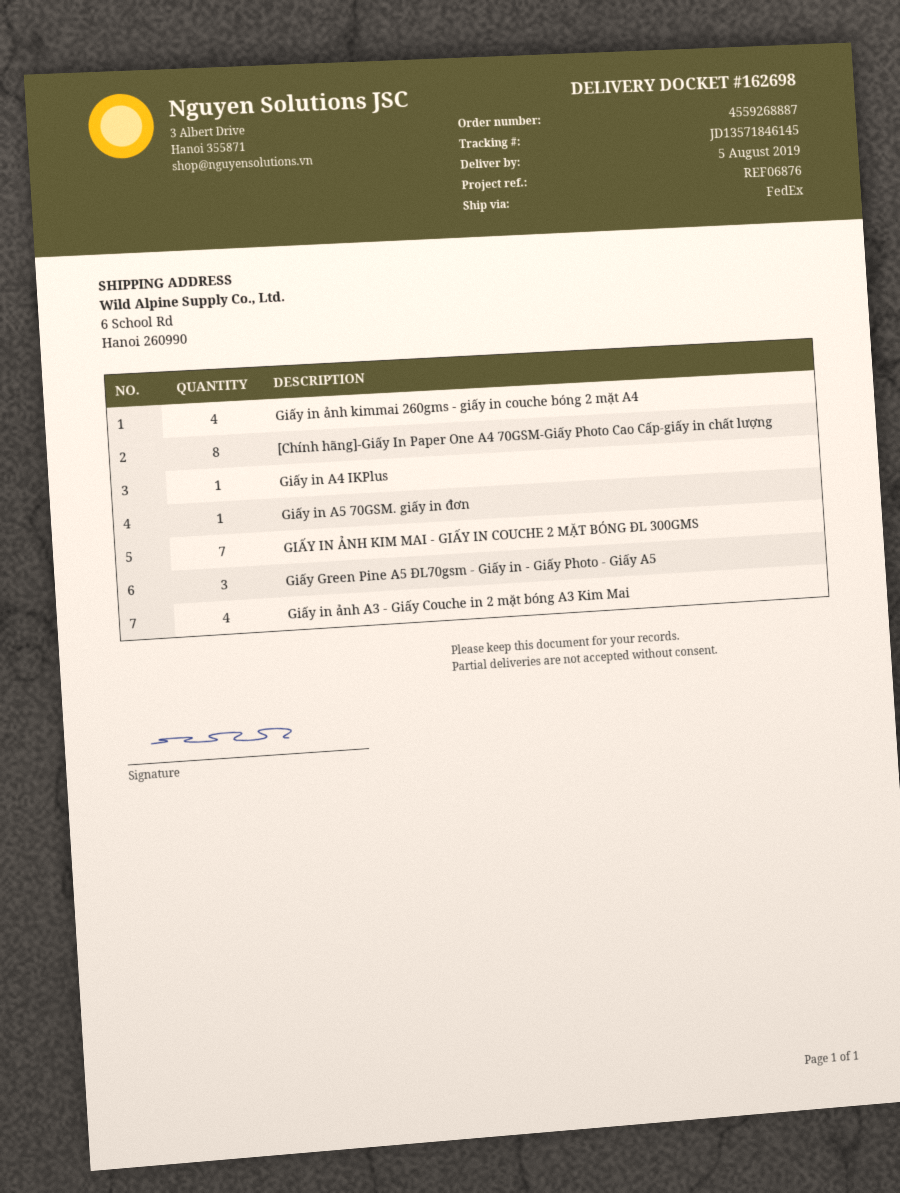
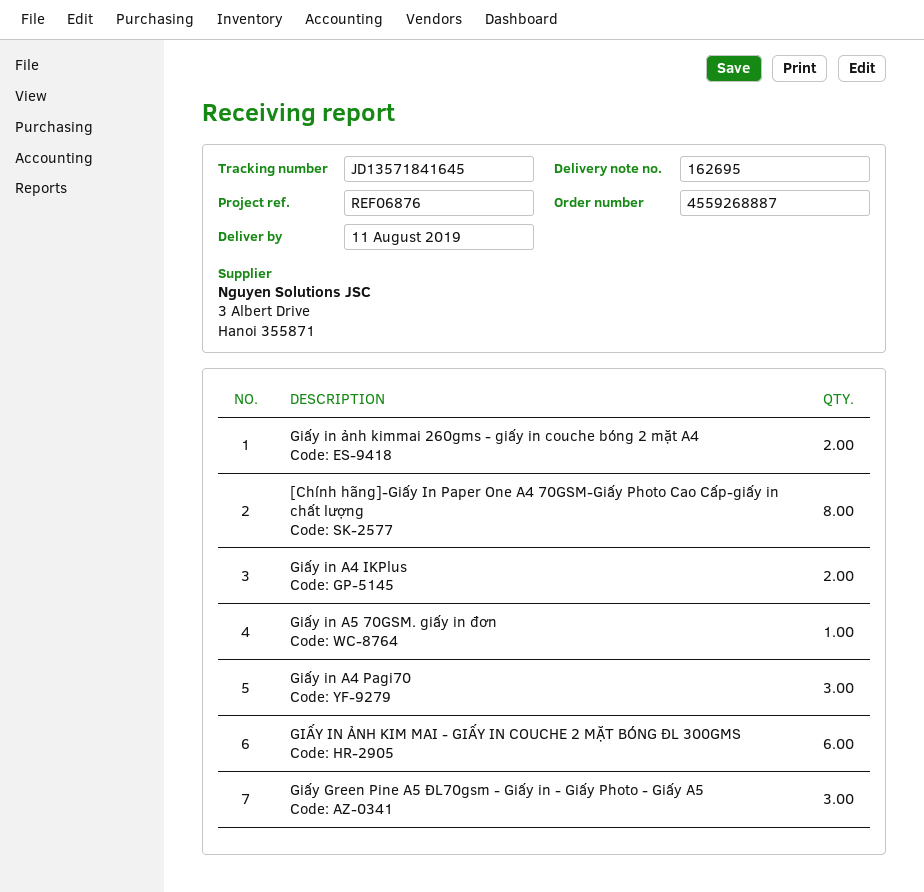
delivery note number: 162698 -> 162695
delivery date: 2019-08-05 -> 2019-08-11
tracking number: JD13571846145 -> JD13571841645
Giấy in ảnh kimmai 260gms - giấy in couche bóng 2 mặt A4: 4 -> 2
Giấy in A4 IKPlus: 1 -> 2
GIẤY IN ẢNH KIM MAI - GIẤY IN COUCHE 2 MẶT BÓNG ĐL 300GMS: 7 -> 6
Giấy in ảnh A3 - Giấy Couche in 2 mặt bóng A3 Kim Mai: 4 -> none
Giấy in A4 Pagi70: none -> 3

